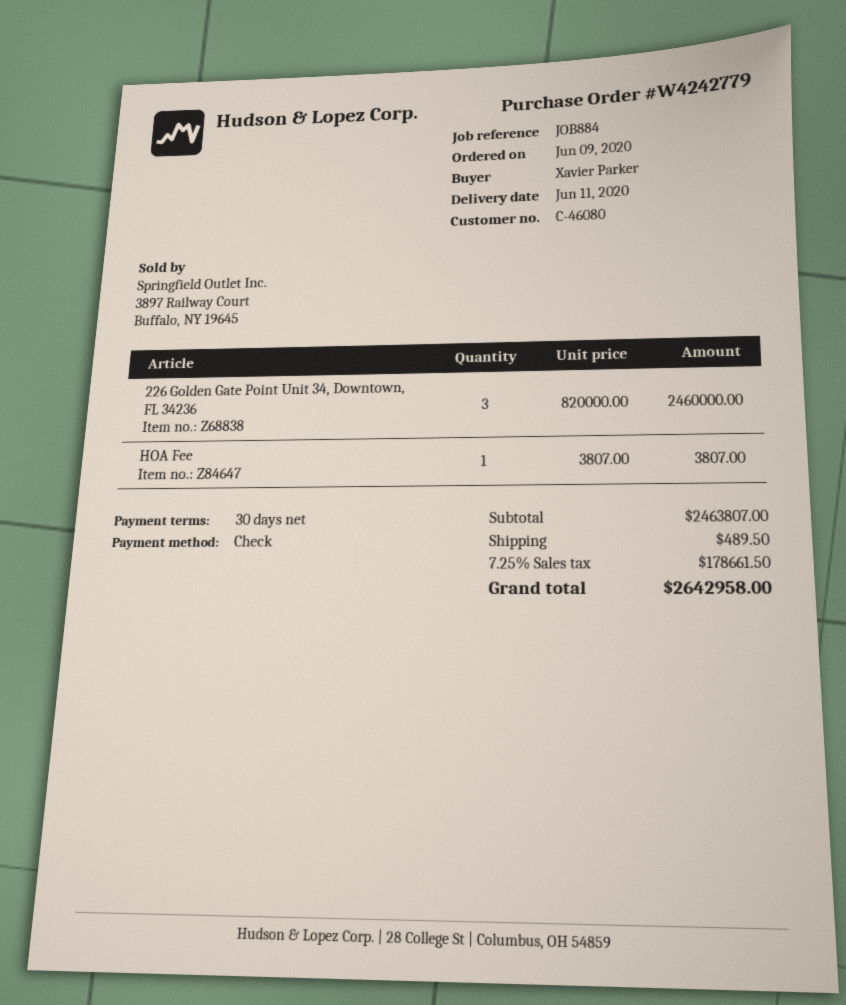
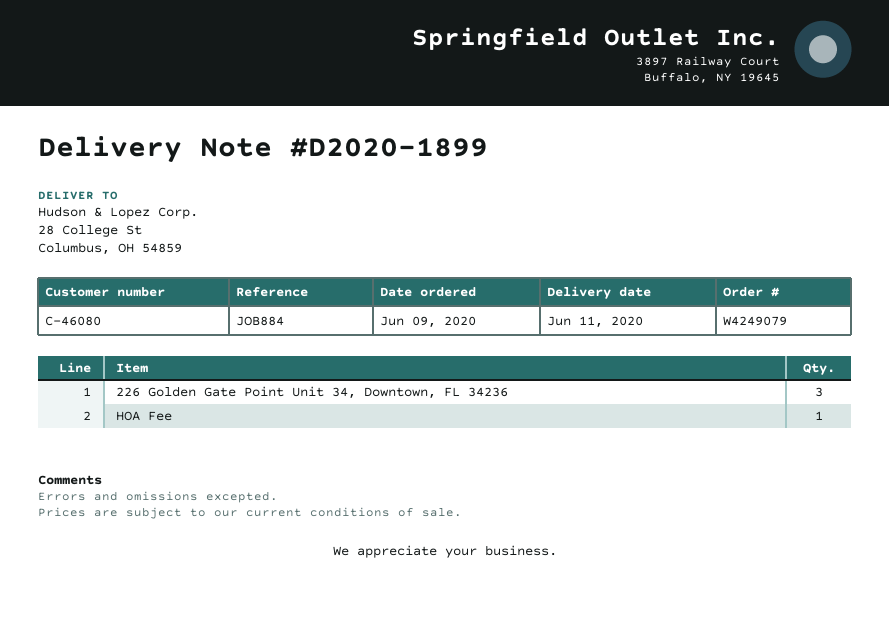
order number: W4242779 -> W4249079

